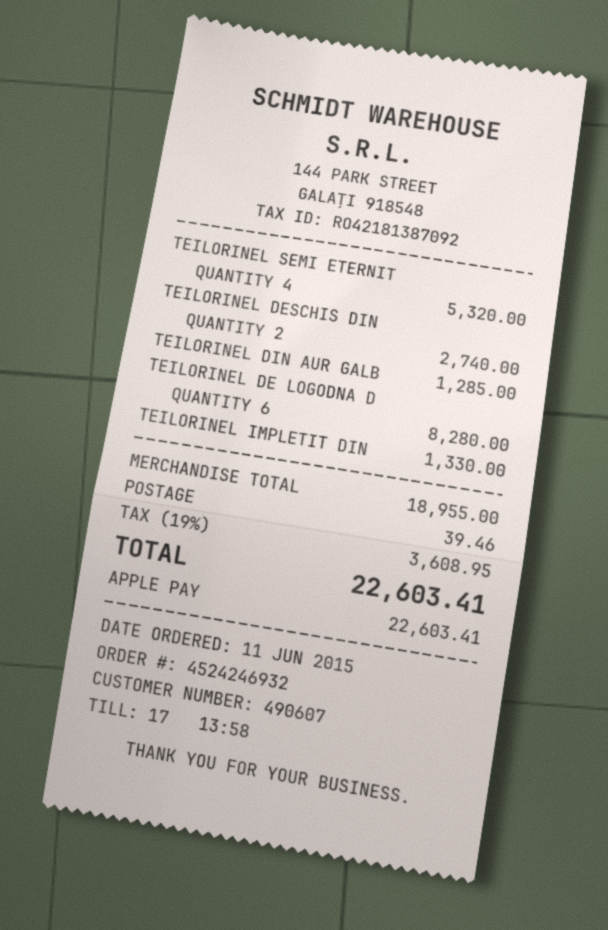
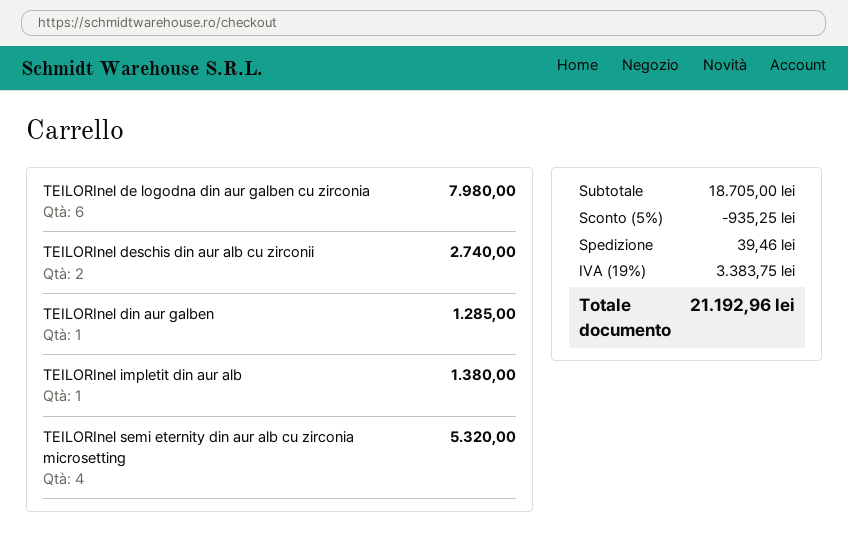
TEILORINEL DE LOGODNA D: 6 for 8280.00 -> 6 for 7980.00
TEILORINEL IMPLETIT DIN: 1 for 1330.00 -> 1 for 1380.00
subtotal: 18955.00 -> 18705.00
discount: none -> 5% = 935.25
tax: 19% = 3608.95 -> 19% = 3383.75
total: 22603.41 -> 21192.96

